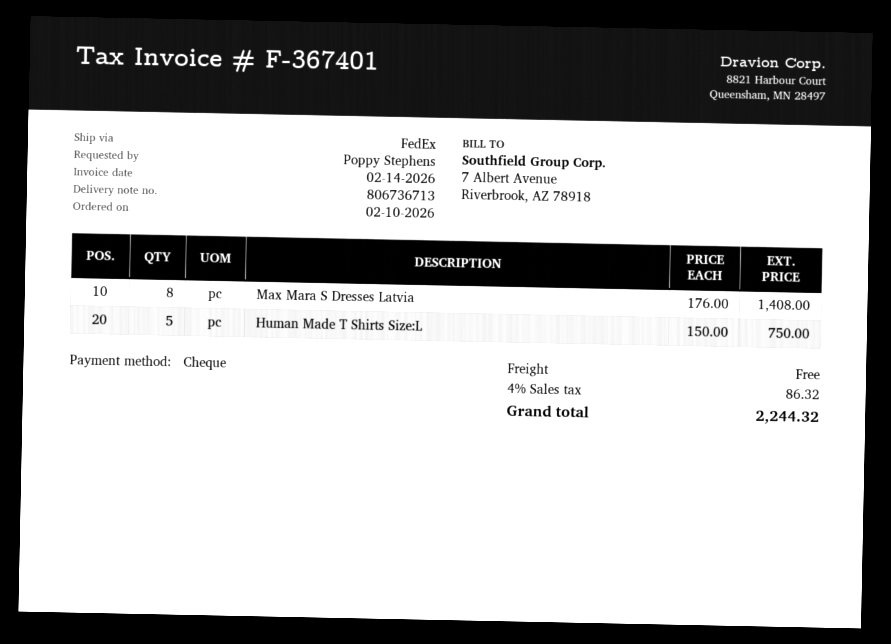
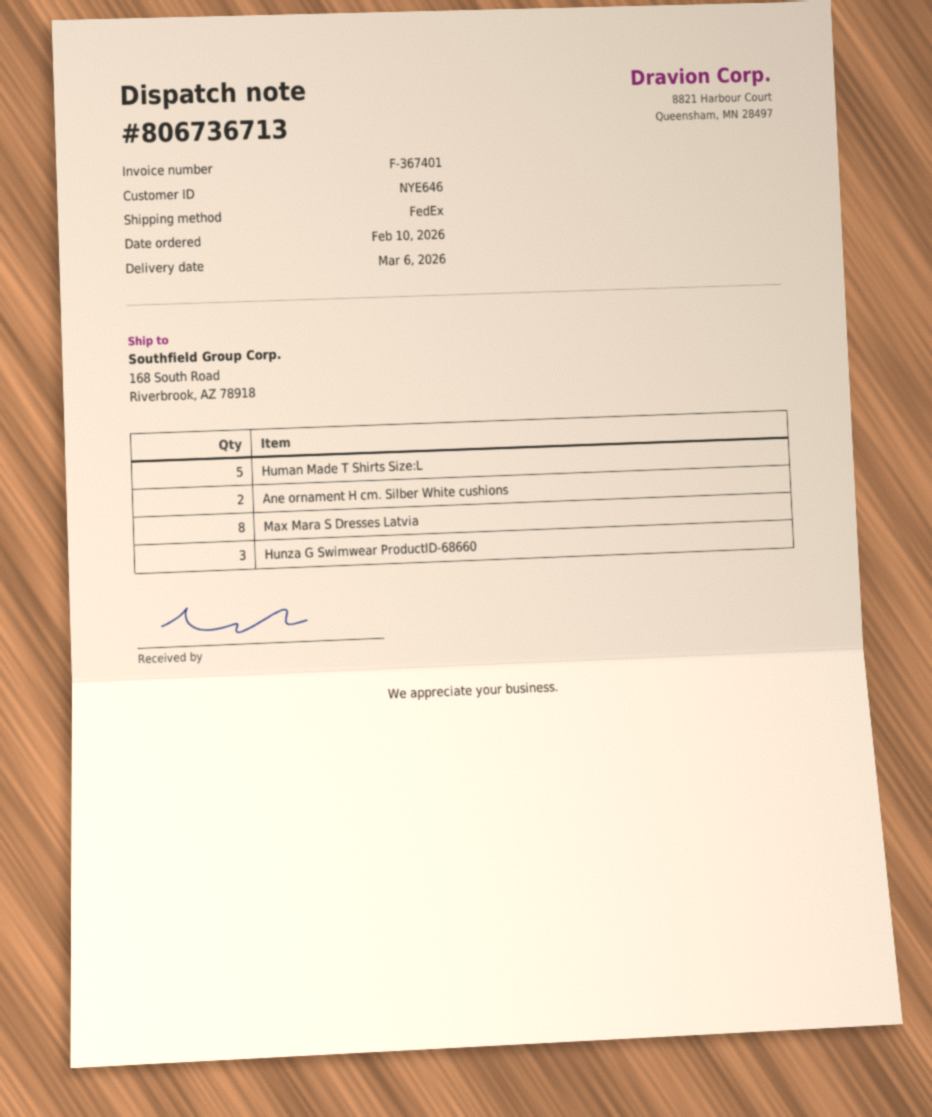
Ane ornament H cm. Silber White cushions: none -> 2
Hunza G Swimwear ProductID-68660: none -> 3

